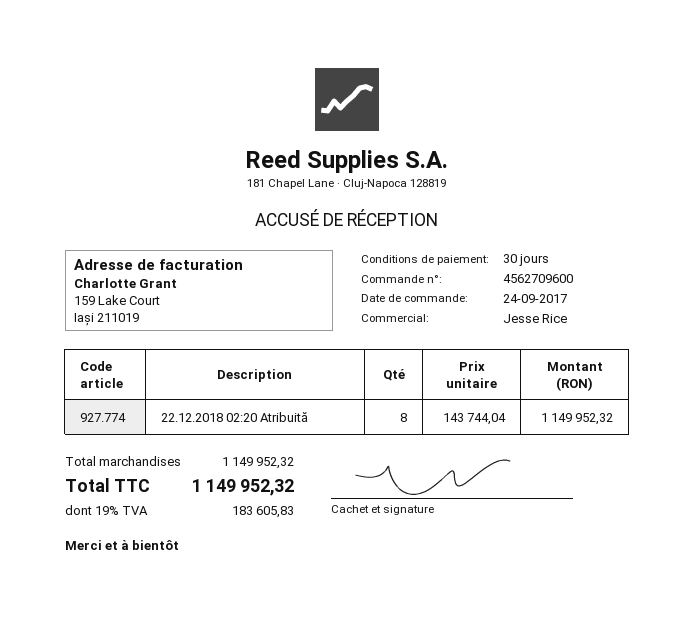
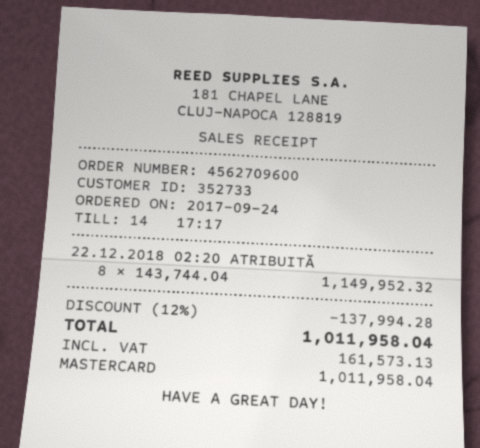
discount: none -> 12% = 137994.28
tax: 183605.83 -> 161573.13
total: 1149952.32 -> 1011958.04

